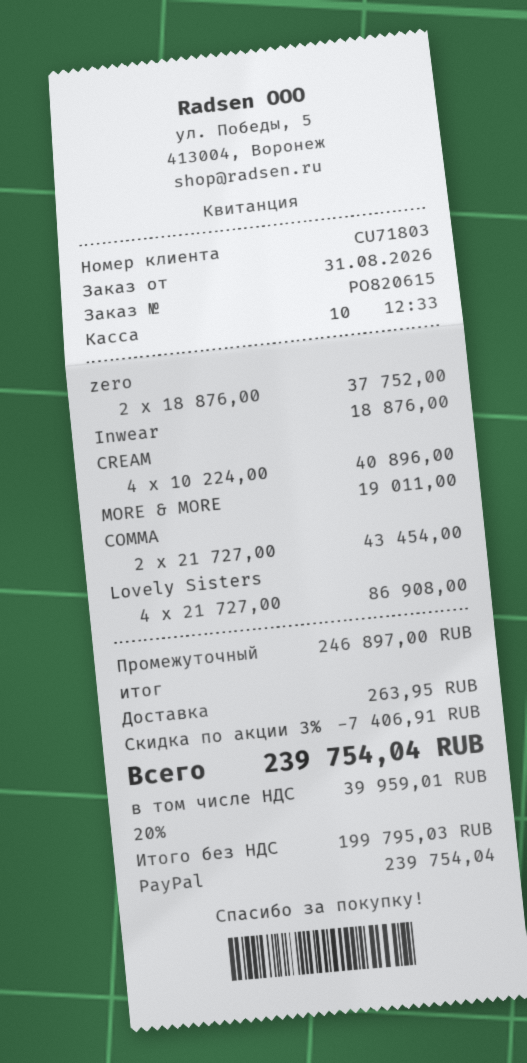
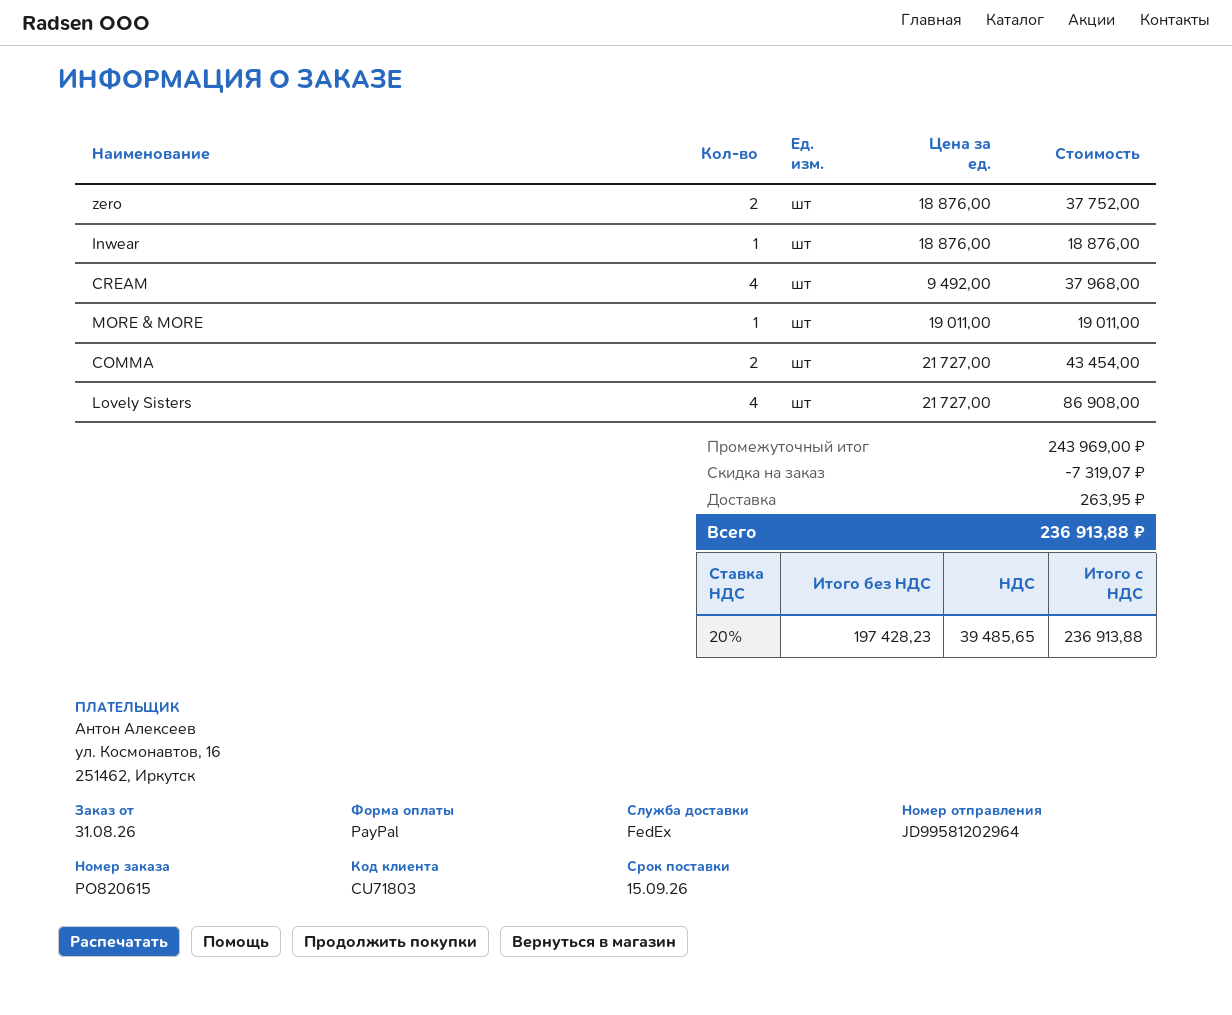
CREAM: 4 x 10224.00 = 40896.00 -> 4 x 9492.00 = 37968.00
subtotal: 246897.00 -> 243969.00
discount: 7406.91 -> 7319.07
net: 199795.03 -> 197428.23
tax: 20% = 39959.01 -> 20% = 39485.65
total: 239754.04 -> 236913.88

